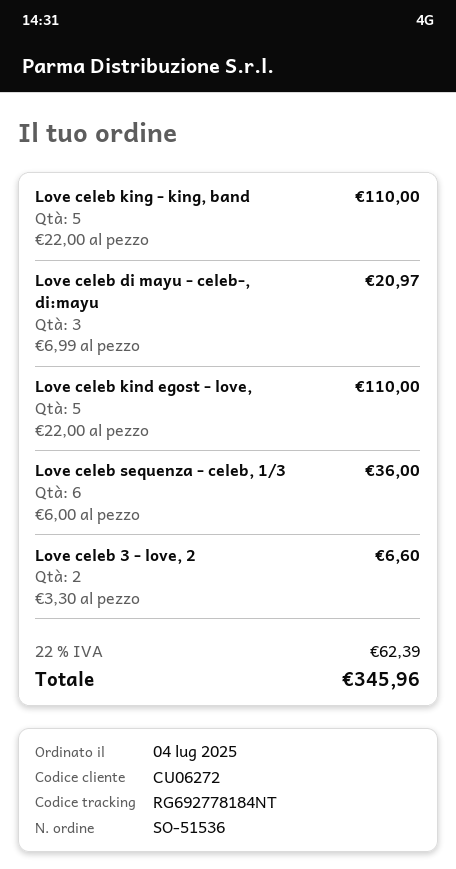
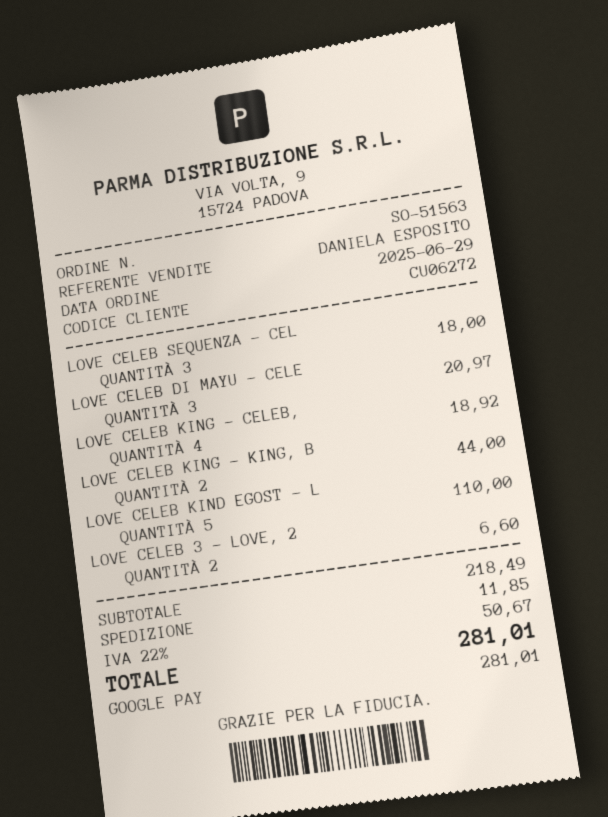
order number: SO-51536 -> SO-51563
order date: 2025-07-04 -> 2025-06-29
Love celeb king - king, band: 5 for 110.00 -> 2 for 44.00
Love celeb sequenza - celeb, 1/3: 6 for 36.00 -> 3 for 18.00
LOVE CELEB KING - CELEB,: none -> 4 for 18.92
shipping: none -> 11.85
tax: 22% = 62.39 -> 22% = 50.67
total: 345.96 -> 281.01

